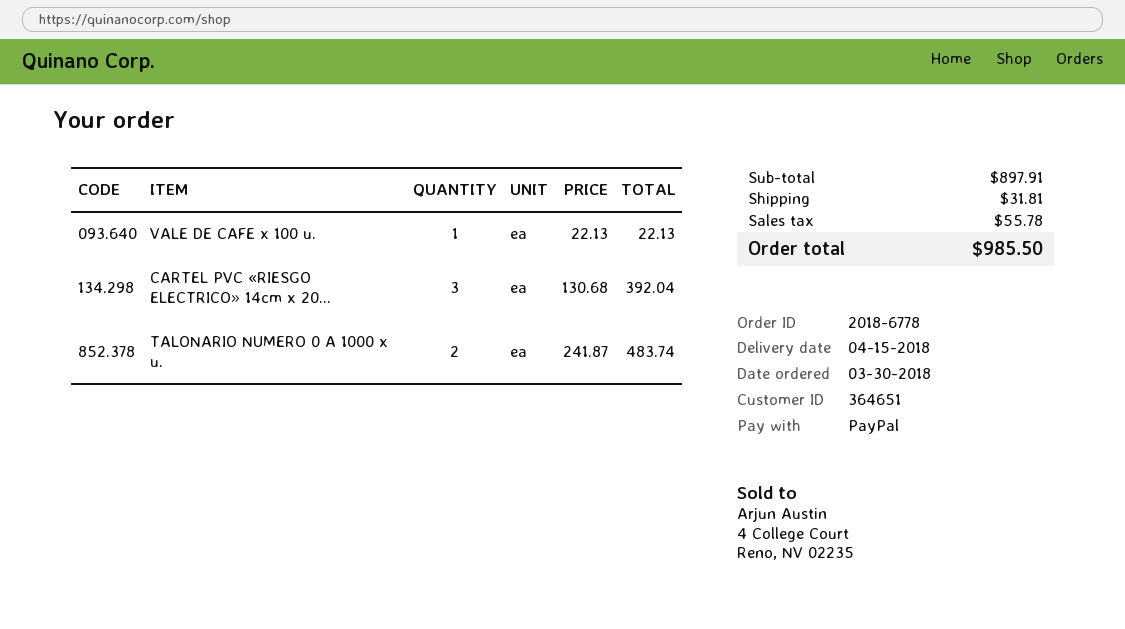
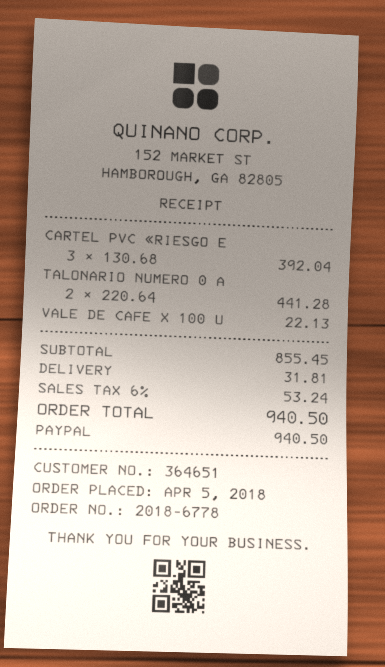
order date: 2018-03-30 -> 2018-04-05
TALONARIO NUMERO 0 A 1000 x u.: 2 x 241.87 = 483.74 -> 2 x 220.64 = 441.28
subtotal: 897.91 -> 855.45
tax: 55.78 -> 53.24
total: 985.50 -> 940.50

